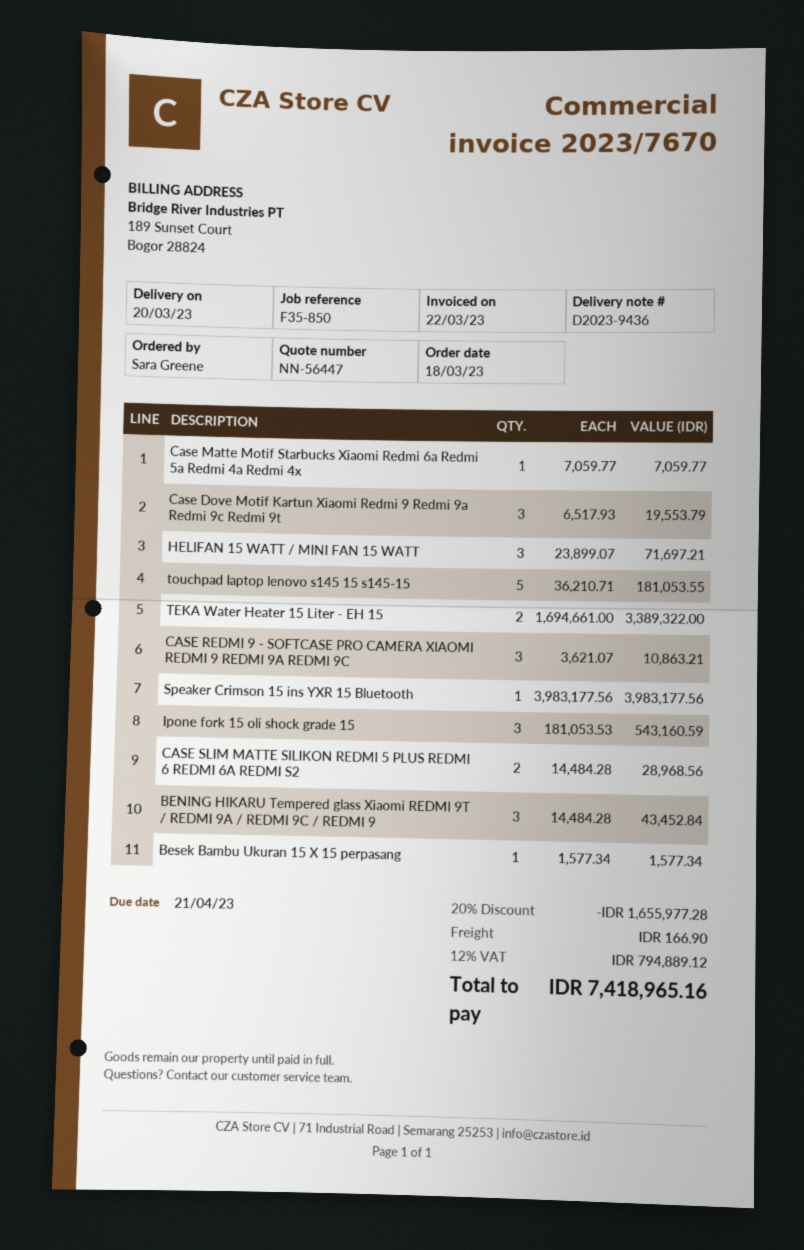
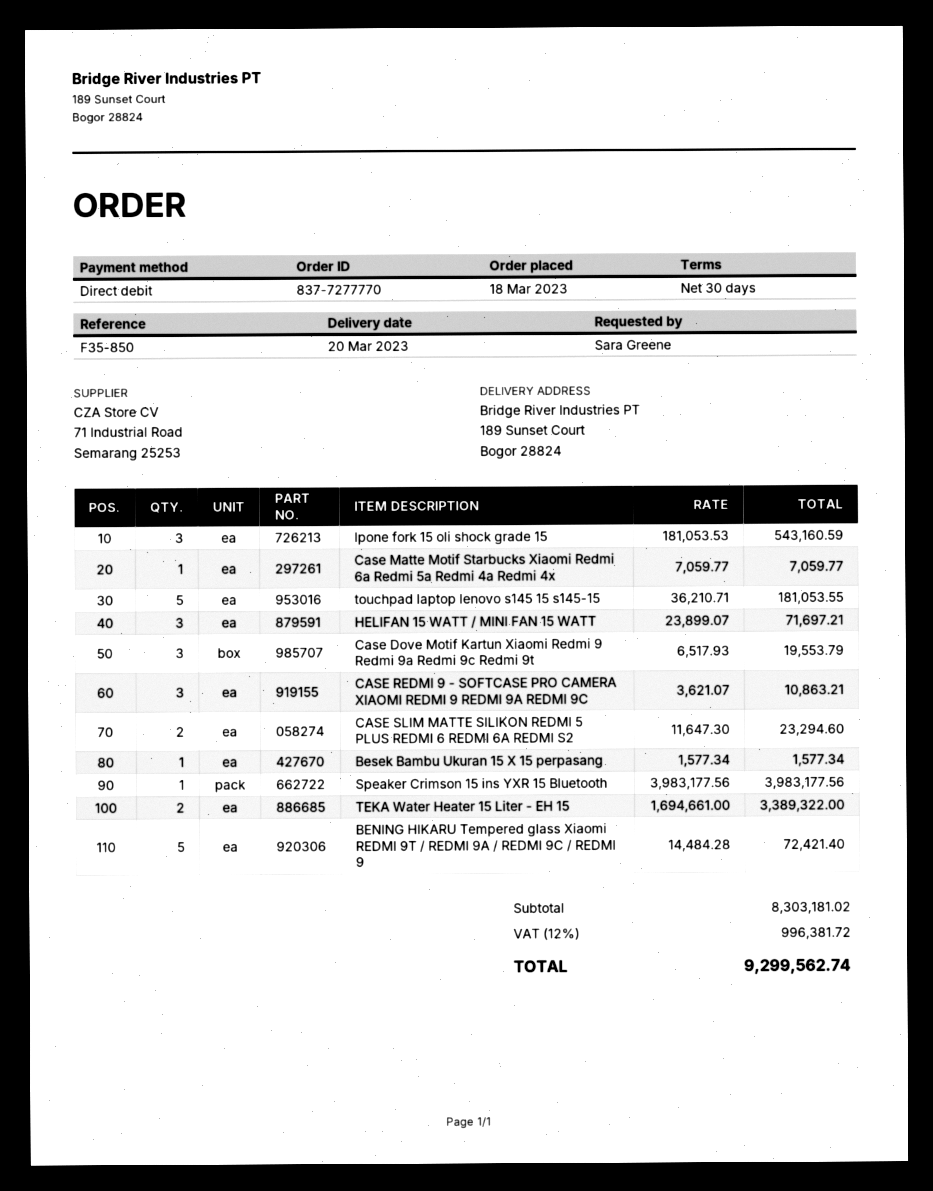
CASE SLIM MATTE SILIKON REDMI 5 PLUS REDMI 6 REDMI 6A REDMI S2: 2 x 14484.28 = 28968.56 -> 2 x 11647.30 = 23294.60
BENING HIKARU Tempered glass Xiaomi REDMI 9T / REDMI 9A / REDMI 9C / REDMI 9: 3 x 14484.28 = 43452.84 -> 5 x 14484.28 = 72421.40
discount: 20% = 1655977.28 -> none
shipping: 166.90 -> none
tax: 12% = 794889.12 -> 12% = 996381.72
total: 7418965.16 -> 9299562.74

